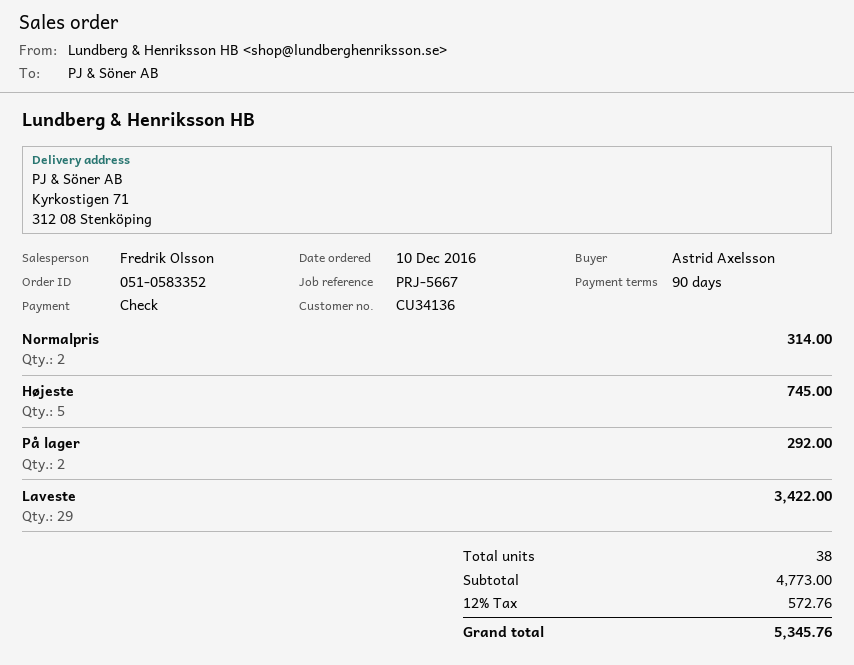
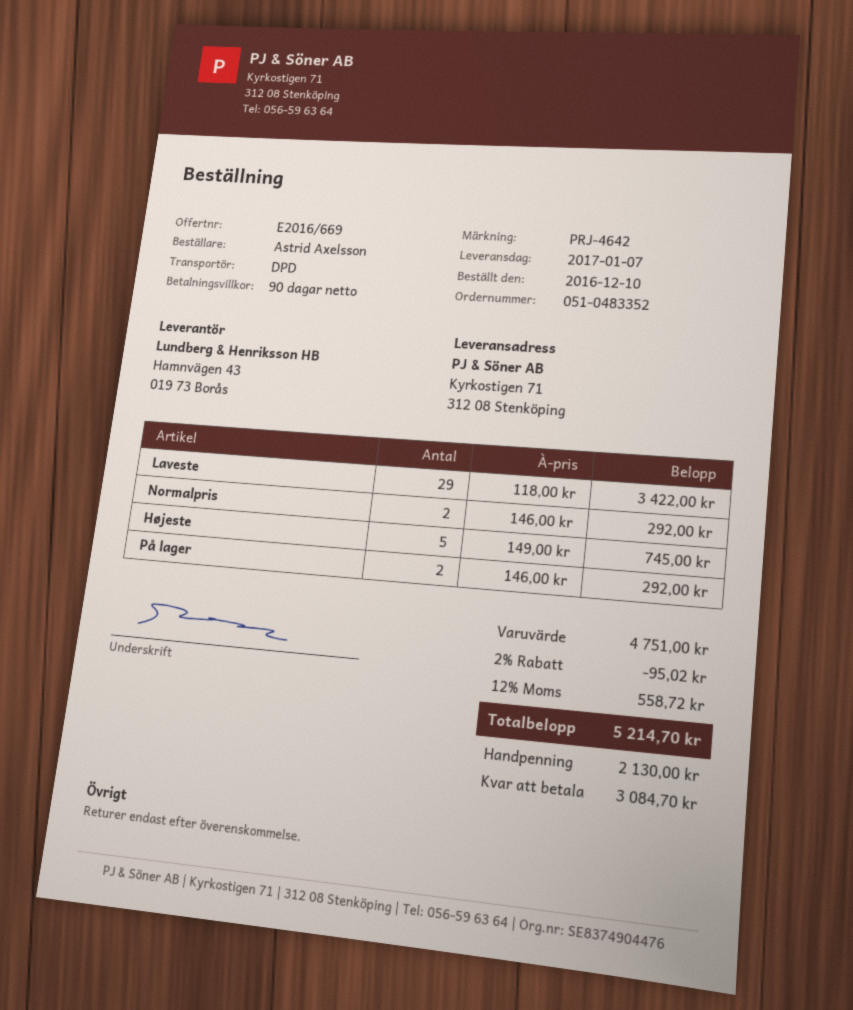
order number: 051-0583352 -> 051-0483352
reference: PRJ-5667 -> PRJ-4642
Normalpris: 2 for 314.00 -> 2 for 292.00
subtotal: 4773.00 -> 4751.00
discount: none -> 2% = 95.02
tax: 12% = 572.76 -> 12% = 558.72
total: 5345.76 -> 5214.70

